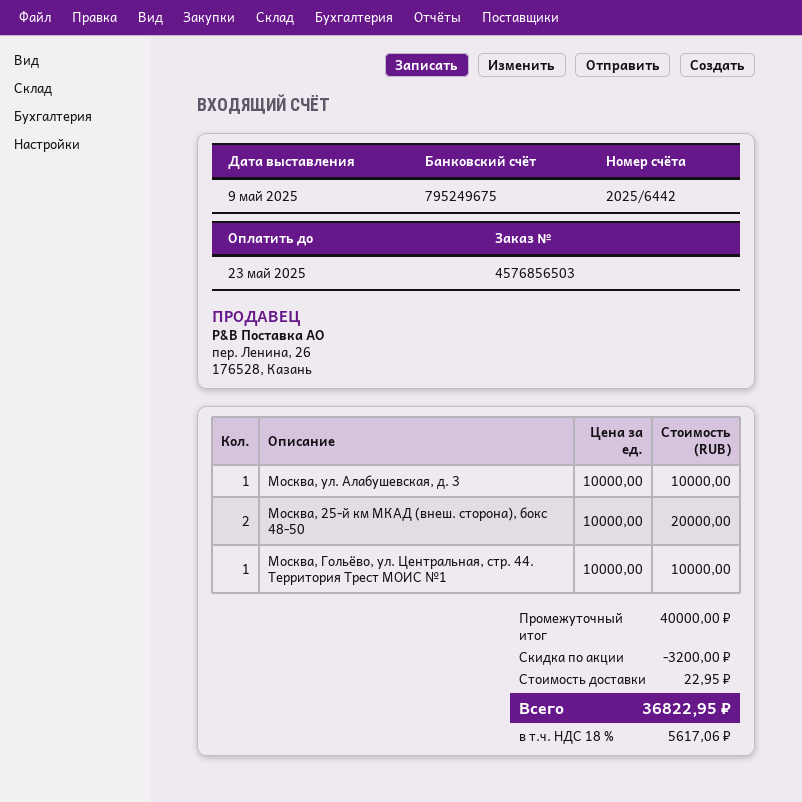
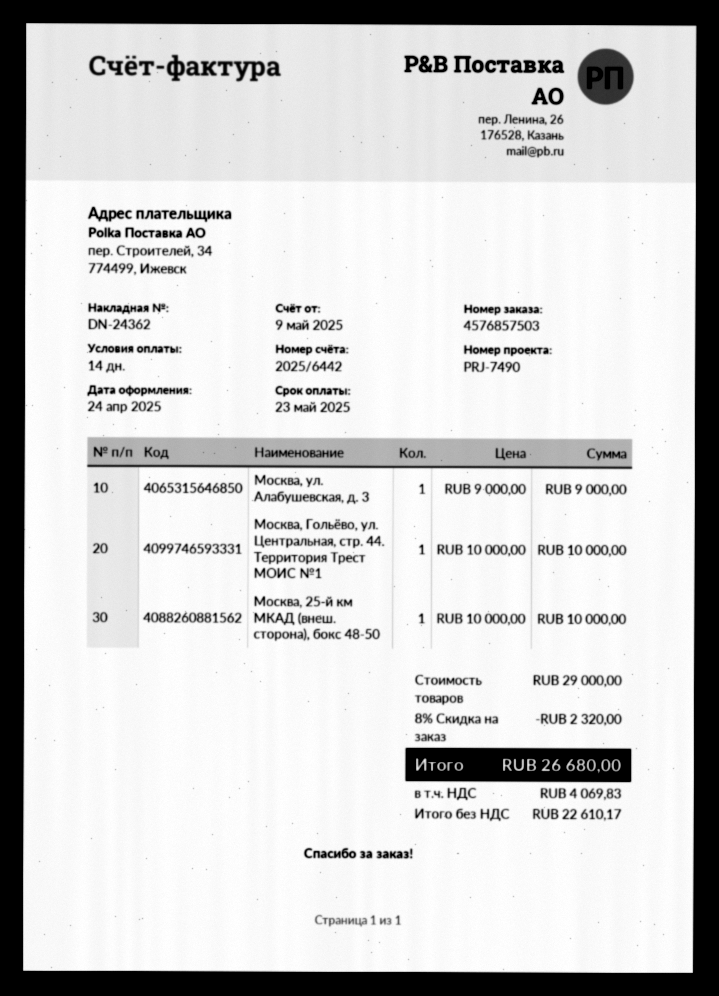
order number: 4576856503 -> 4576857503
Москва, ул. Алабушевская, д. 3: 1 x 10000.00 = 10000.00 -> 1 x 9000.00 = 9000.00
Москва, 25-й км МКАД (внеш. сторона), бокс 48-50: 2 x 10000.00 = 20000.00 -> 1 x 10000.00 = 10000.00
subtotal: 40000.00 -> 29000.00
discount: 3200.00 -> 2320.00
shipping: 22.95 -> none
tax: 5617.06 -> 4069.83
total: 36822.95 -> 26680.00

